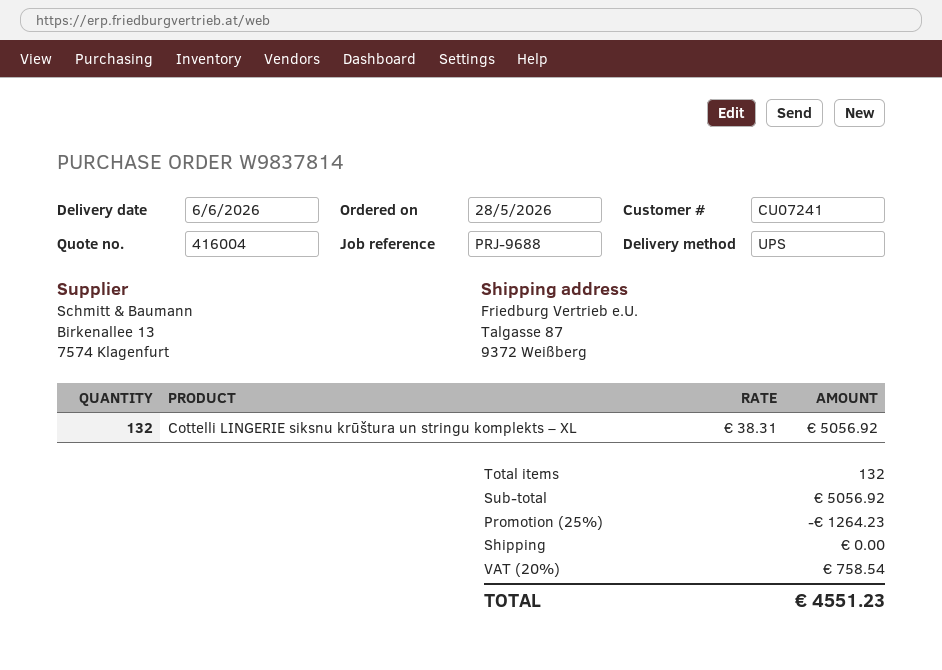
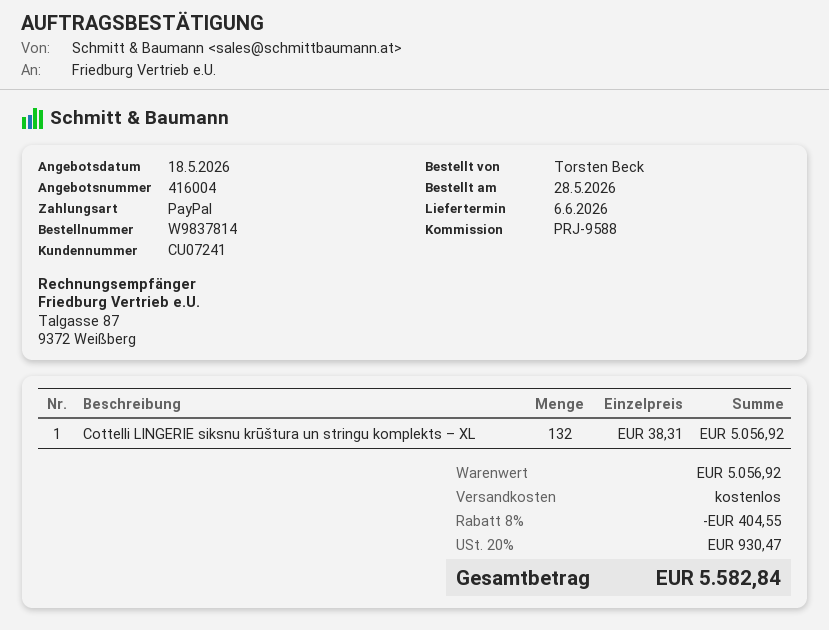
reference: PRJ-9688 -> PRJ-9588
discount: 25% = 1264.23 -> 8% = 404.55
tax: 20% = 758.54 -> 20% = 930.47
total: 4551.23 -> 5582.84

